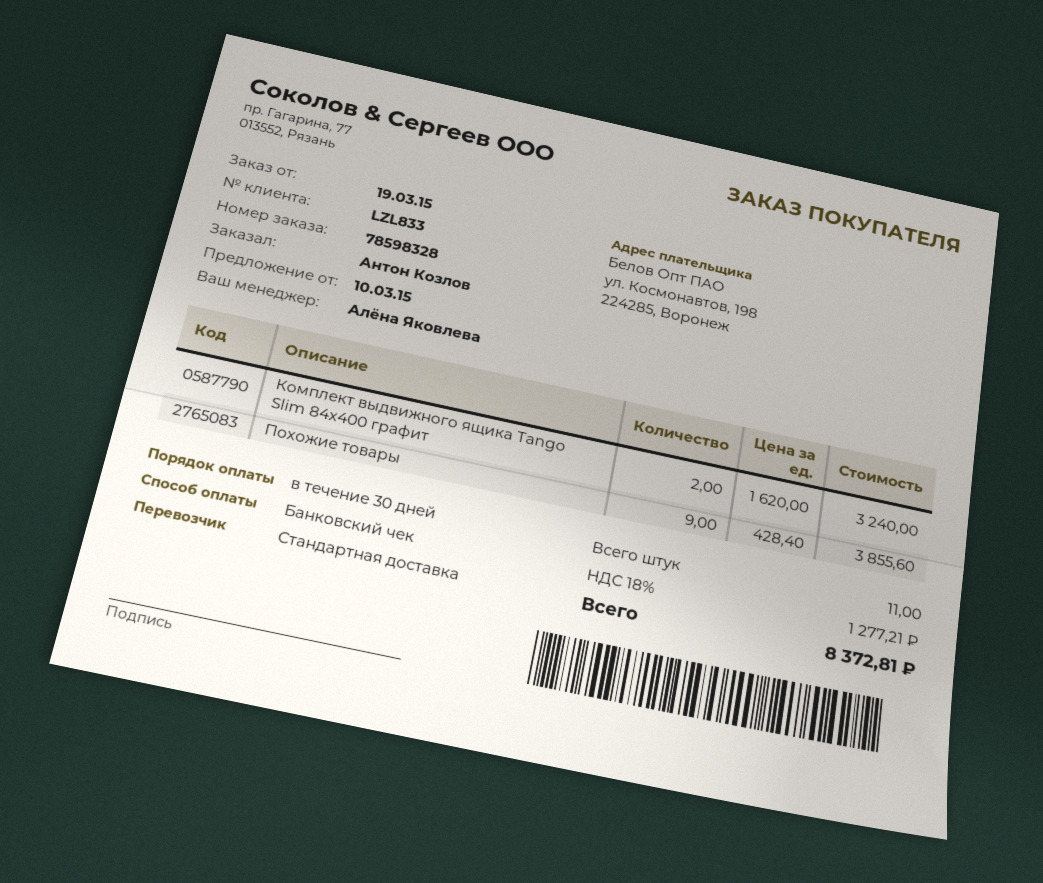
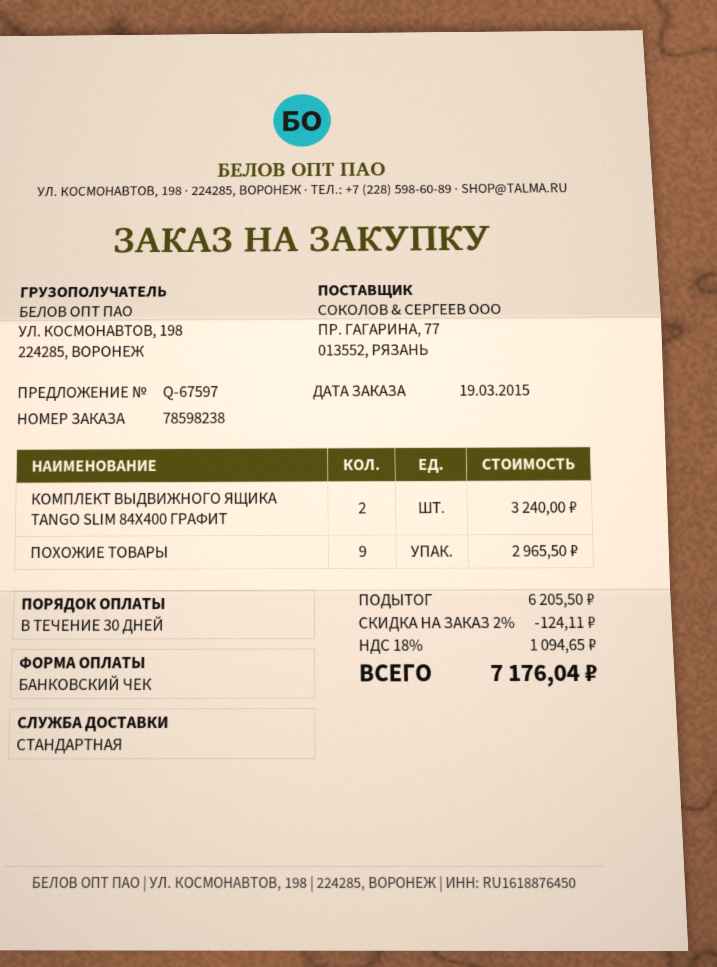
order number: 78598328 -> 78598238
Похожие товары: 9 for 3855.60 -> 9 for 2965.50
discount: none -> 2% = 124.11
tax: 18% = 1277.21 -> 18% = 1094.65
total: 8372.81 -> 7176.04

